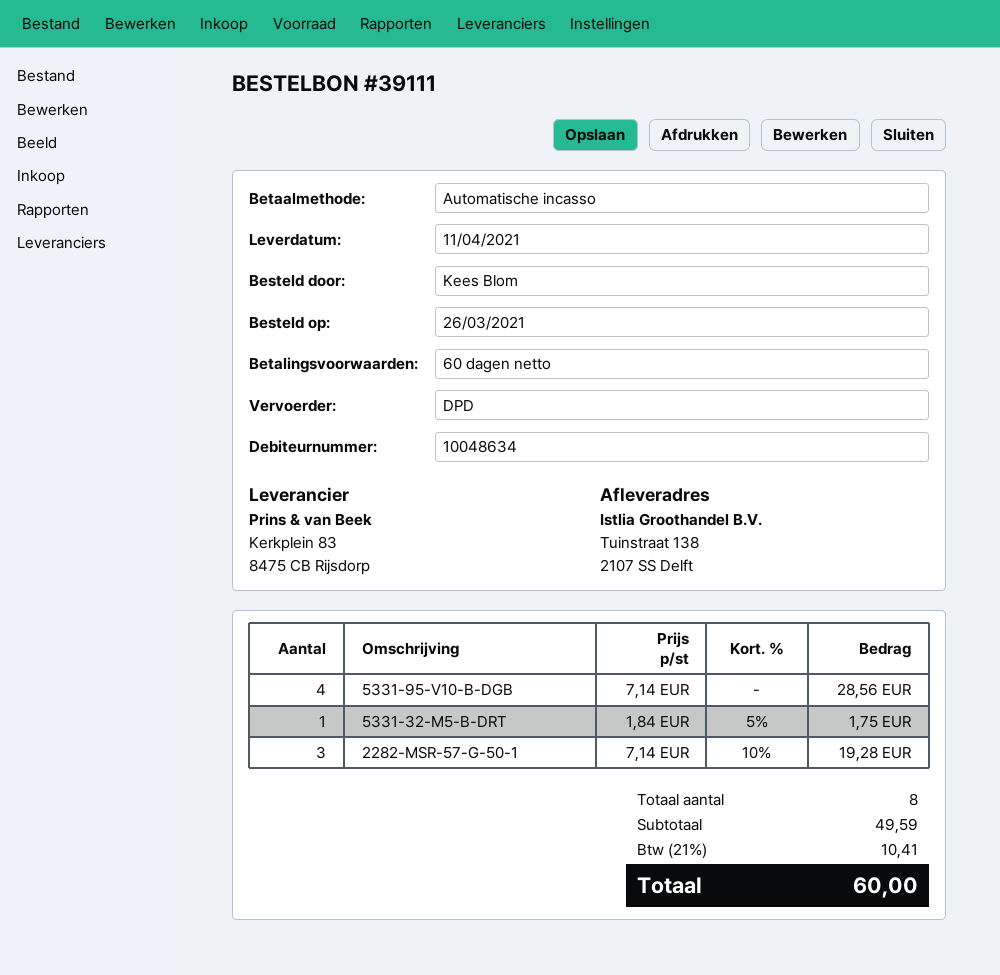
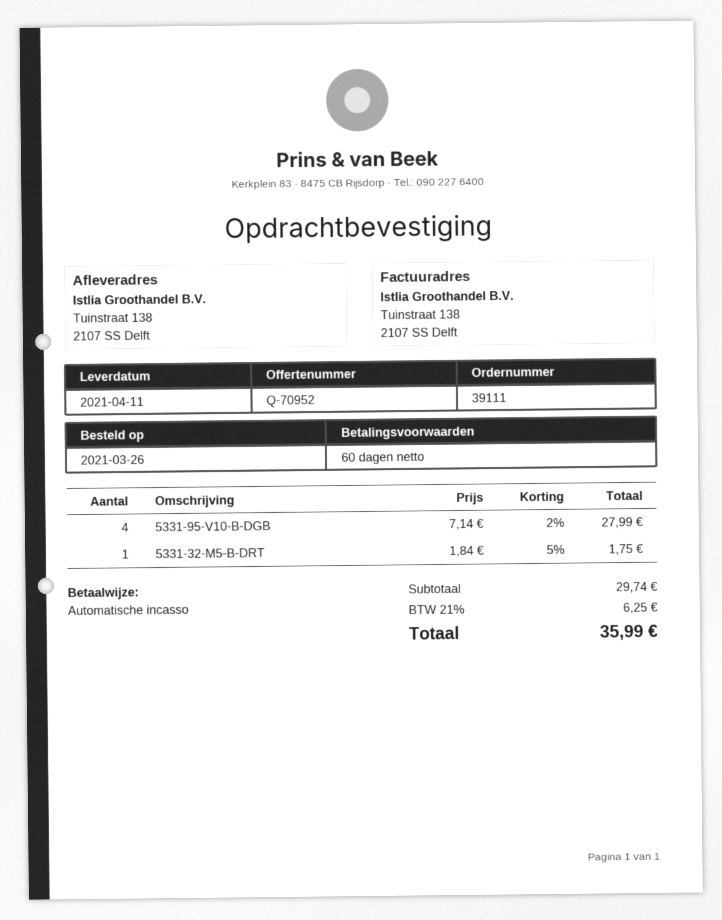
5331-95-V10-B-DGB: 4 x 7.14 = 28.56 -> 4 x 7.14 - 2% = 27.99
2282-MSR-57-G-50-1: 3 x 7.14 - 10% = 19.28 -> none
subtotal: 49.59 -> 29.74
tax: 21% = 10.41 -> 21% = 6.25
total: 60.00 -> 35.99

